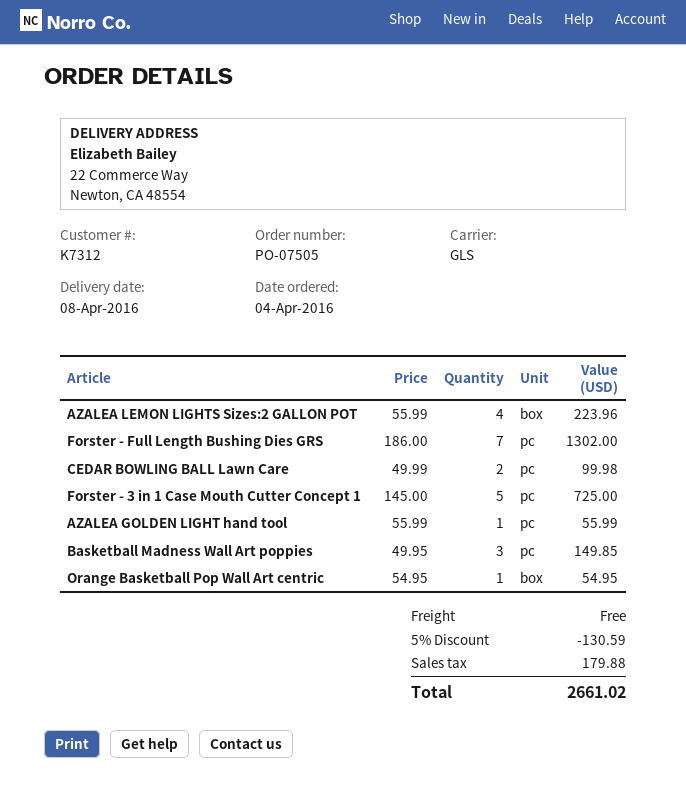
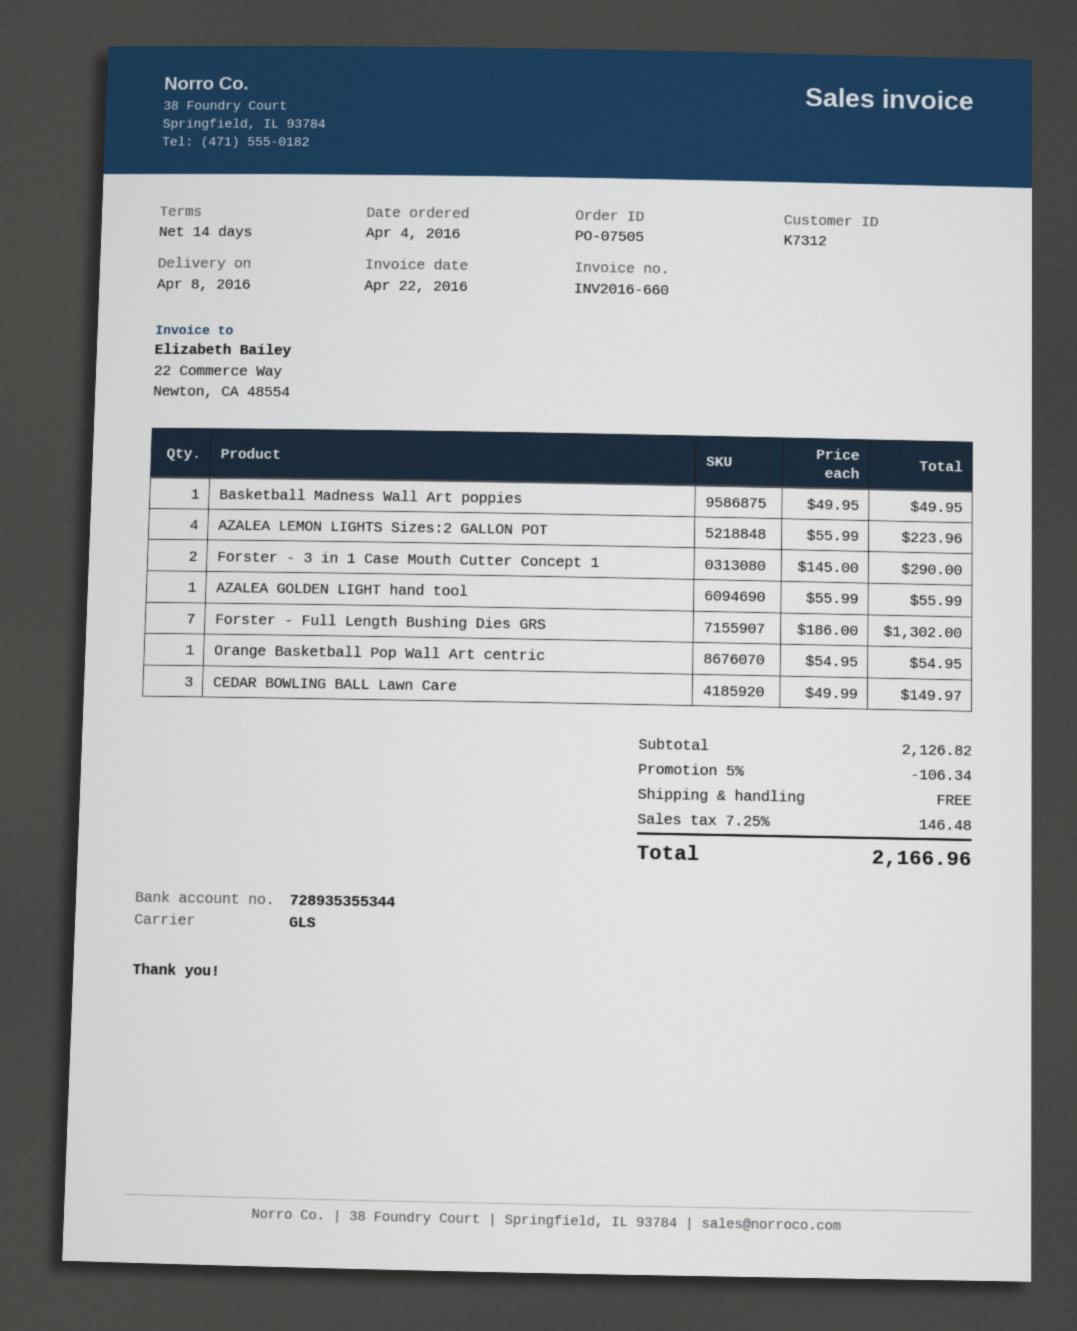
CEDAR BOWLING BALL Lawn Care: 2 x 49.99 = 99.98 -> 3 x 49.99 = 149.97
Forster - 3 in 1 Case Mouth Cutter Concept 1: 5 x 145.00 = 725.00 -> 2 x 145.00 = 290.00
Basketball Madness Wall Art poppies: 3 x 49.95 = 149.85 -> 1 x 49.95 = 49.95
discount: 5% = 130.59 -> 5% = 106.34
tax: 179.88 -> 146.48
total: 2661.02 -> 2166.96

